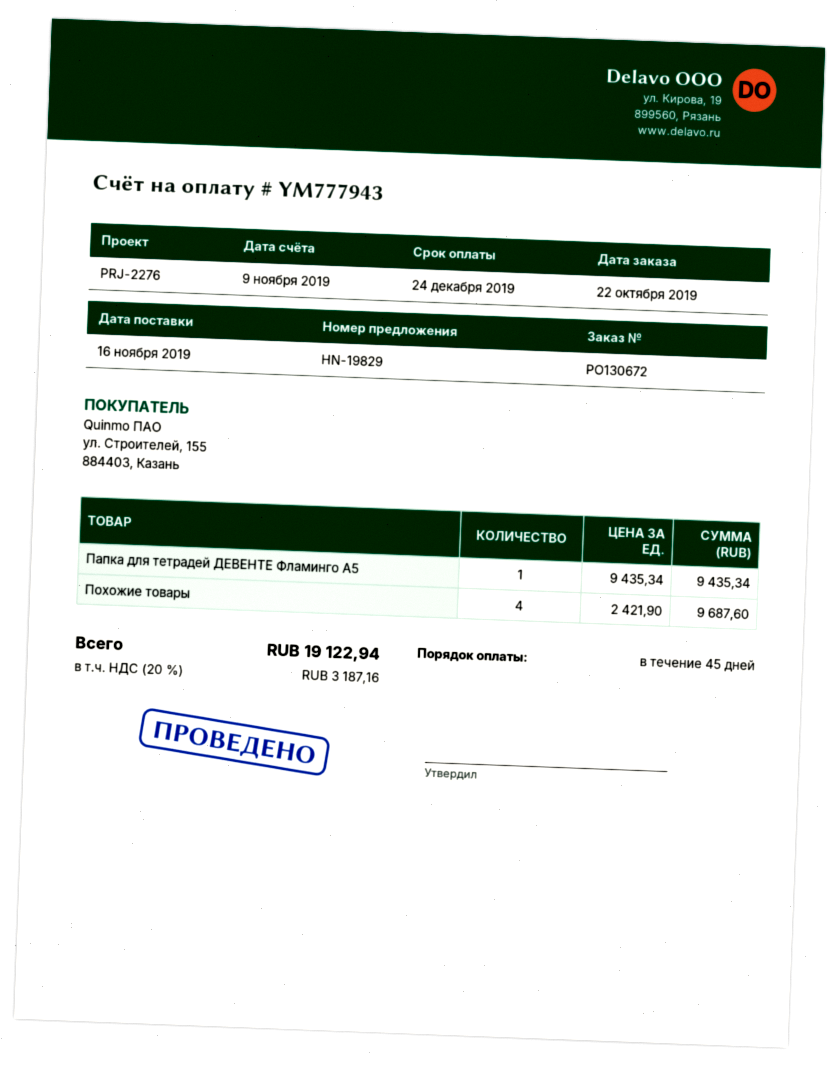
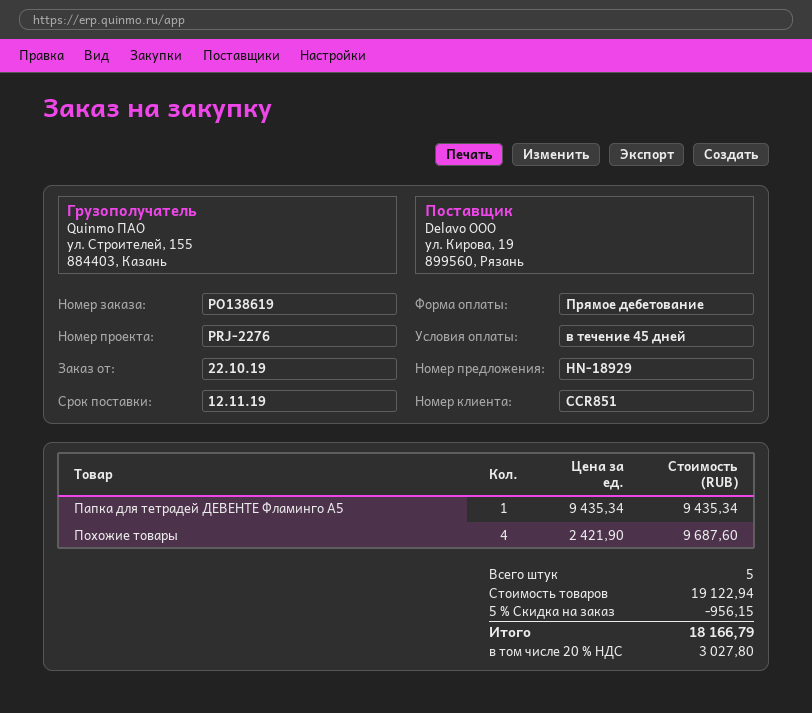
quote number: HN-19829 -> HN-18929
order number: PO130672 -> PO138619
delivery date: 2019-11-16 -> 2019-11-12
discount: none -> 5% = 956.15
tax: 20% = 3187.16 -> 20% = 3027.80
total: 19122.94 -> 18166.79

